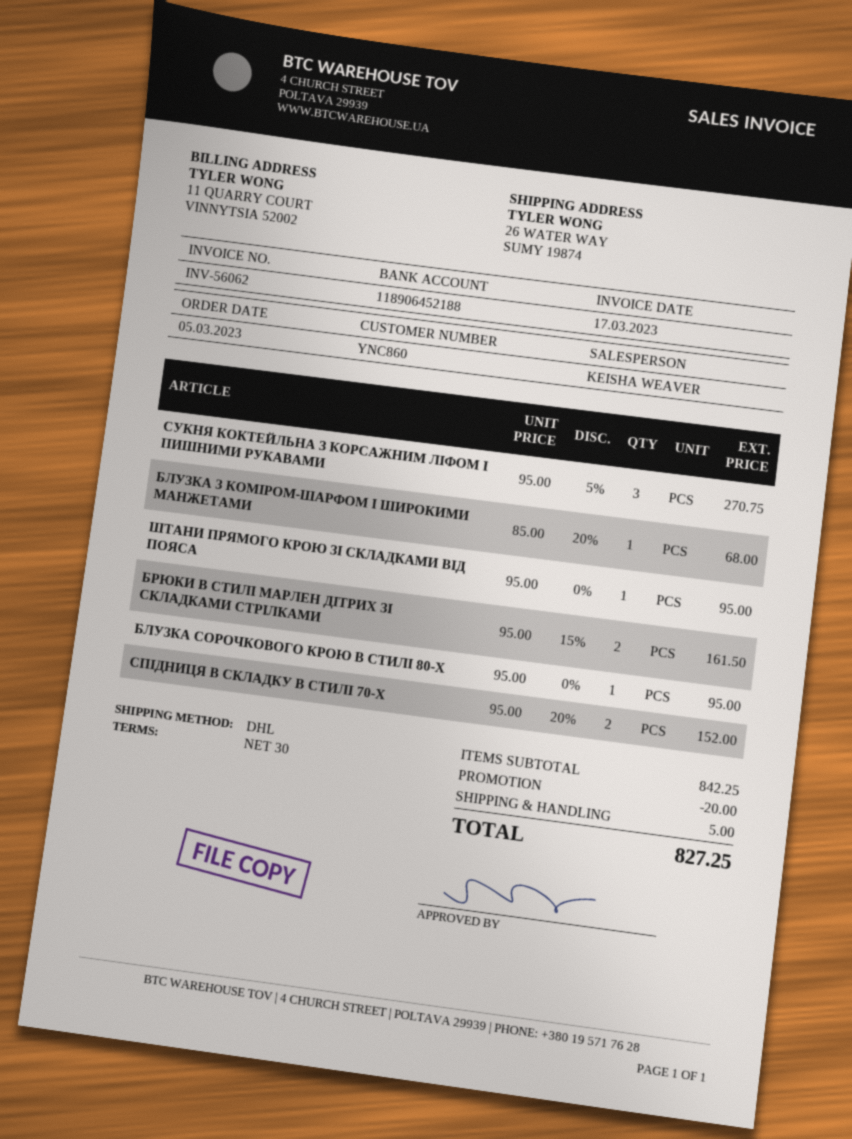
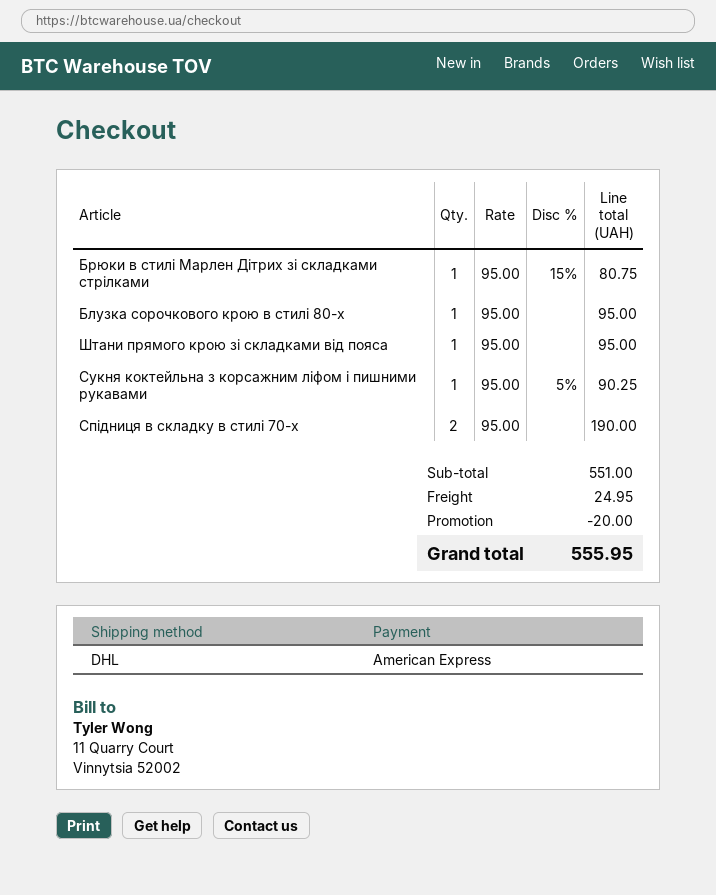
СУКНЯ КОКТЕЙЛЬНА З КОРСАЖНИМ ЛІФОМ І ПИШНИМИ РУКАВАМИ: 3 x 95.00 - 5% = 270.75 -> 1 x 95.00 - 5% = 90.25
БЛУЗКА З КОМІРОМ-ШАРФОМ І ШИРОКИМИ МАНЖЕТАМИ: 1 x 85.00 - 20% = 68.00 -> none
БРЮКИ В СТИЛІ МАРЛЕН ДІТРИХ ЗІ СКЛАДКАМИ СТРІЛКАМИ: 2 x 95.00 - 15% = 161.50 -> 1 x 95.00 - 15% = 80.75
СПІДНИЦЯ В СКЛАДКУ В СТИЛІ 70-Х: 2 x 95.00 - 20% = 152.00 -> 2 x 95.00 = 190.00
subtotal: 842.25 -> 551.00
shipping: 5.00 -> 24.95
total: 827.25 -> 555.95

